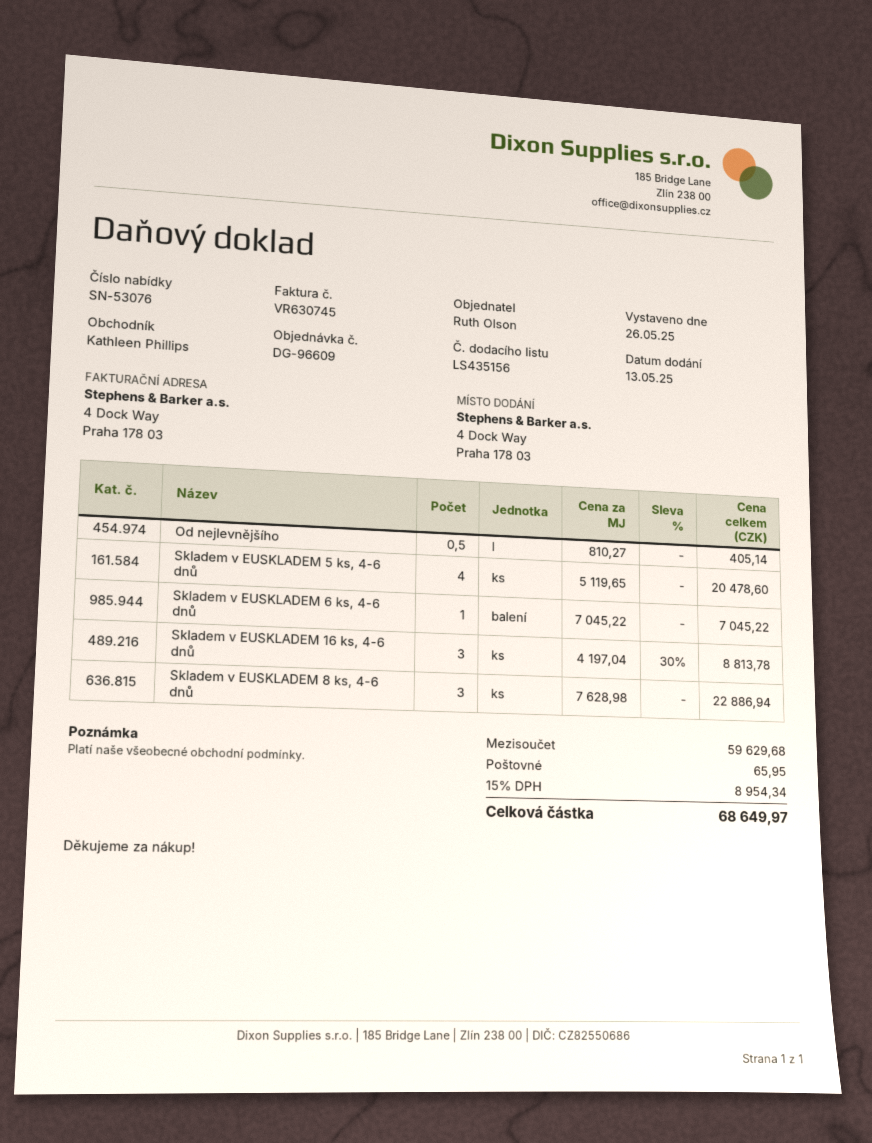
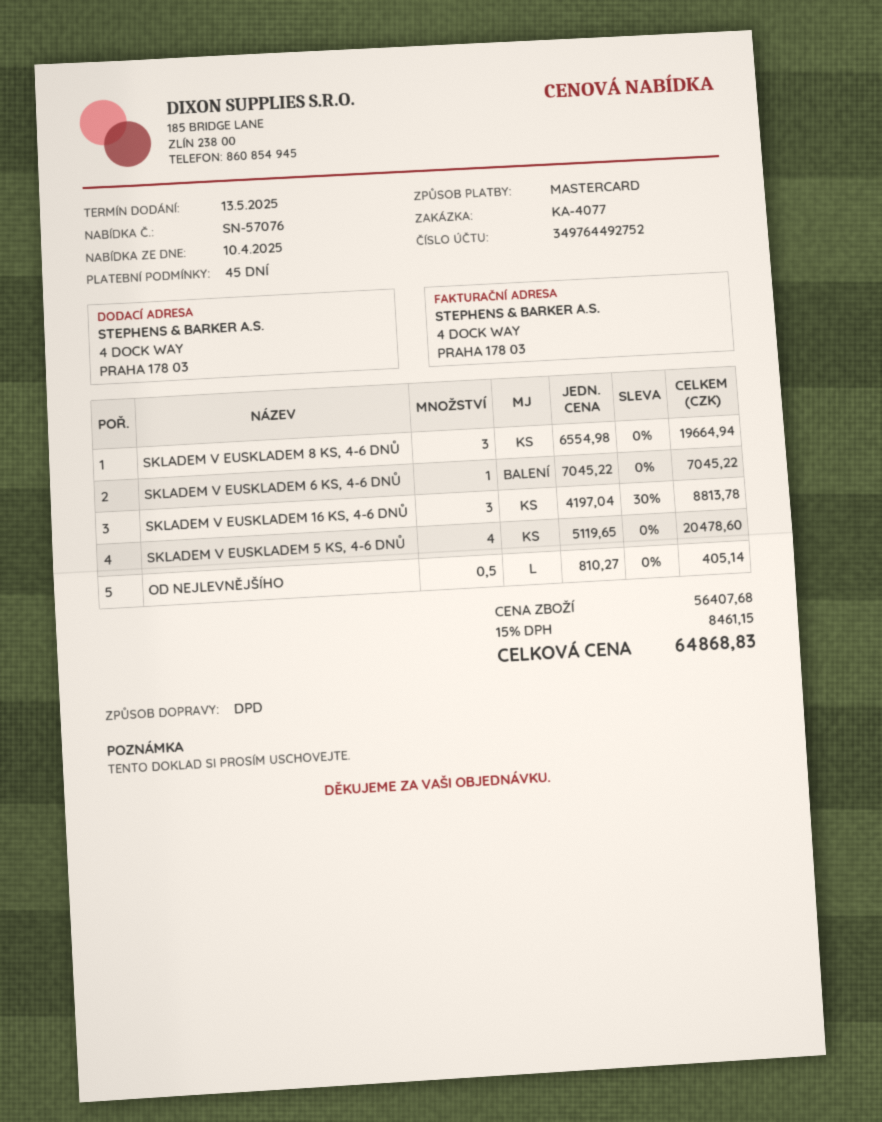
quote number: SN-53076 -> SN-57076
Skladem v EUSKLADEM 8 ks, 4-6 dnů: 3 x 7628.98 = 22886.94 -> 3 x 6554.98 = 19664.94
subtotal: 59629.68 -> 56407.68
shipping: 65.95 -> none
tax: 15% = 8954.34 -> 15% = 8461.15
total: 68649.97 -> 64868.83

